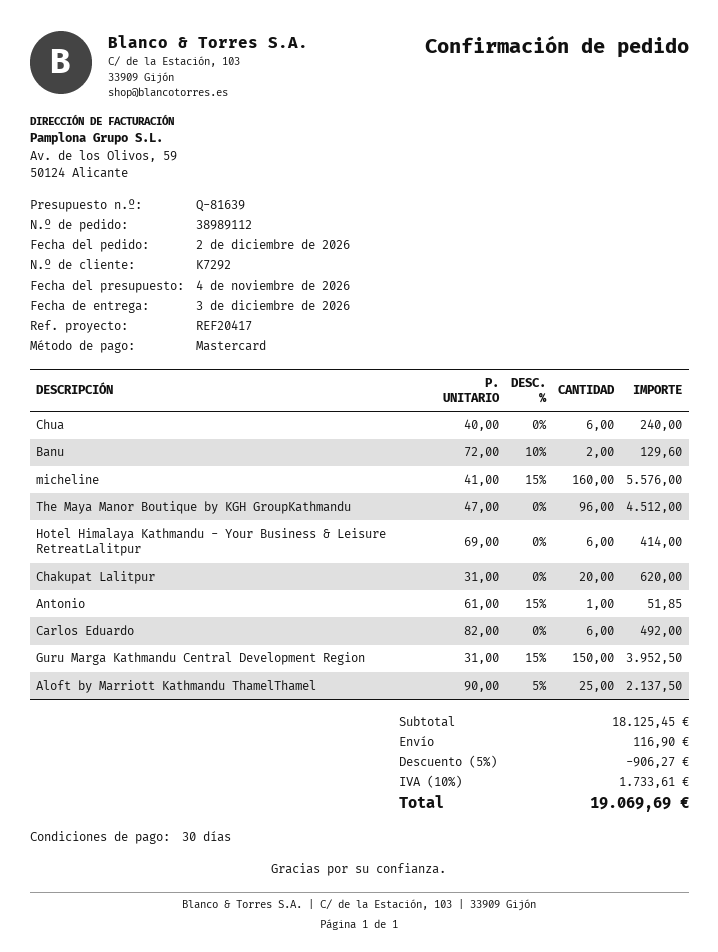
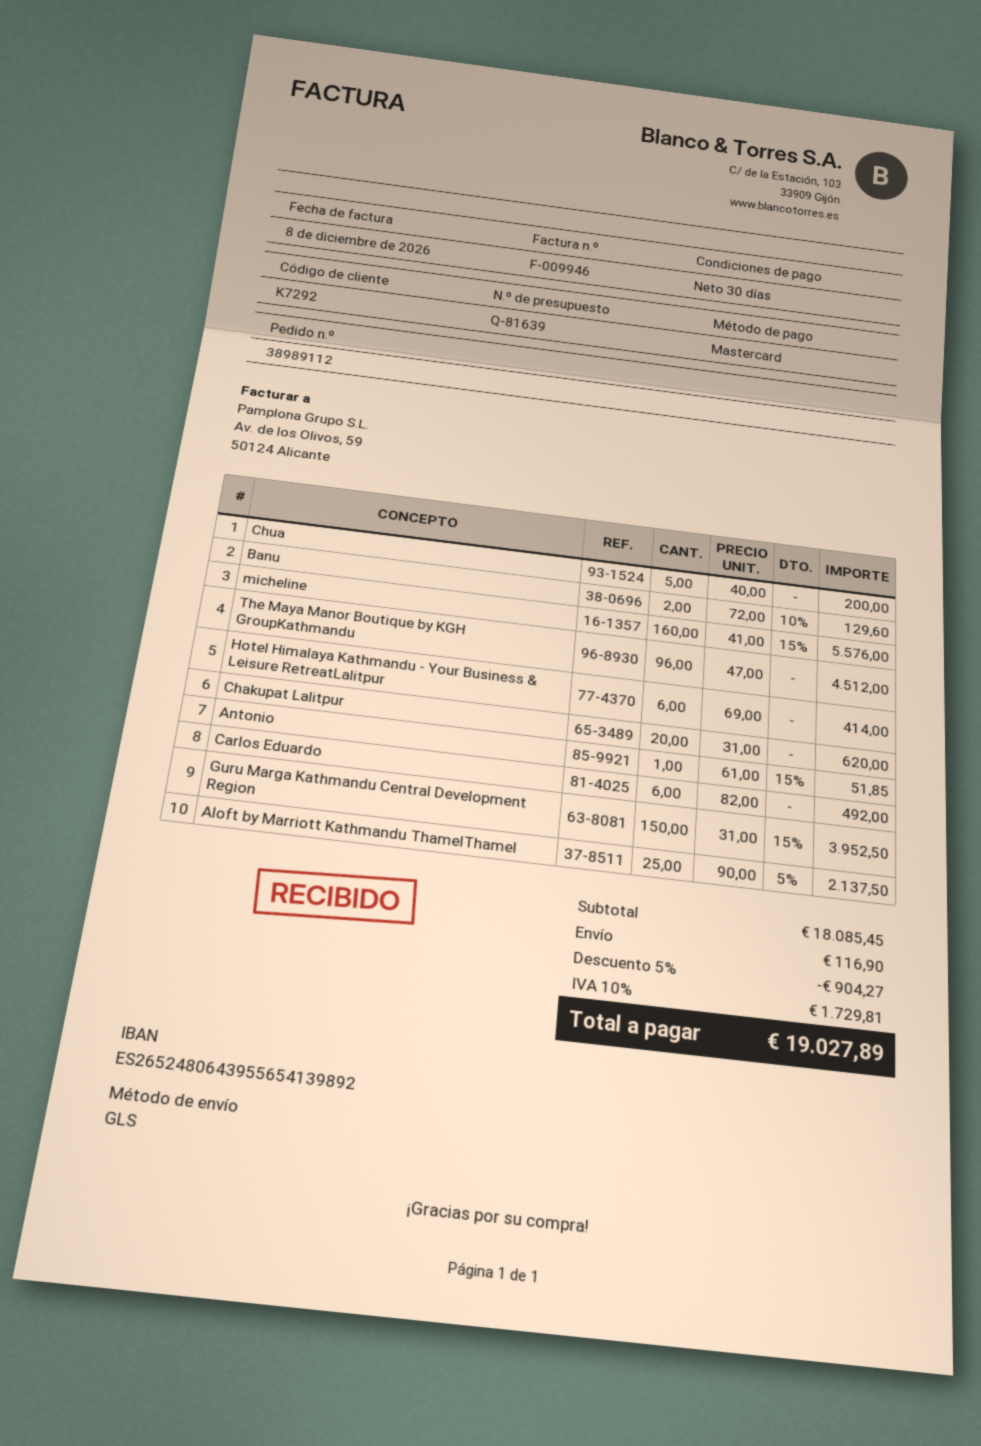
Chua: 6 x 40.00 = 240.00 -> 5 x 40.00 = 200.00
subtotal: 18125.45 -> 18085.45
discount: 5% = 906.27 -> 5% = 904.27
tax: 10% = 1733.61 -> 10% = 1729.81
total: 19069.69 -> 19027.89

